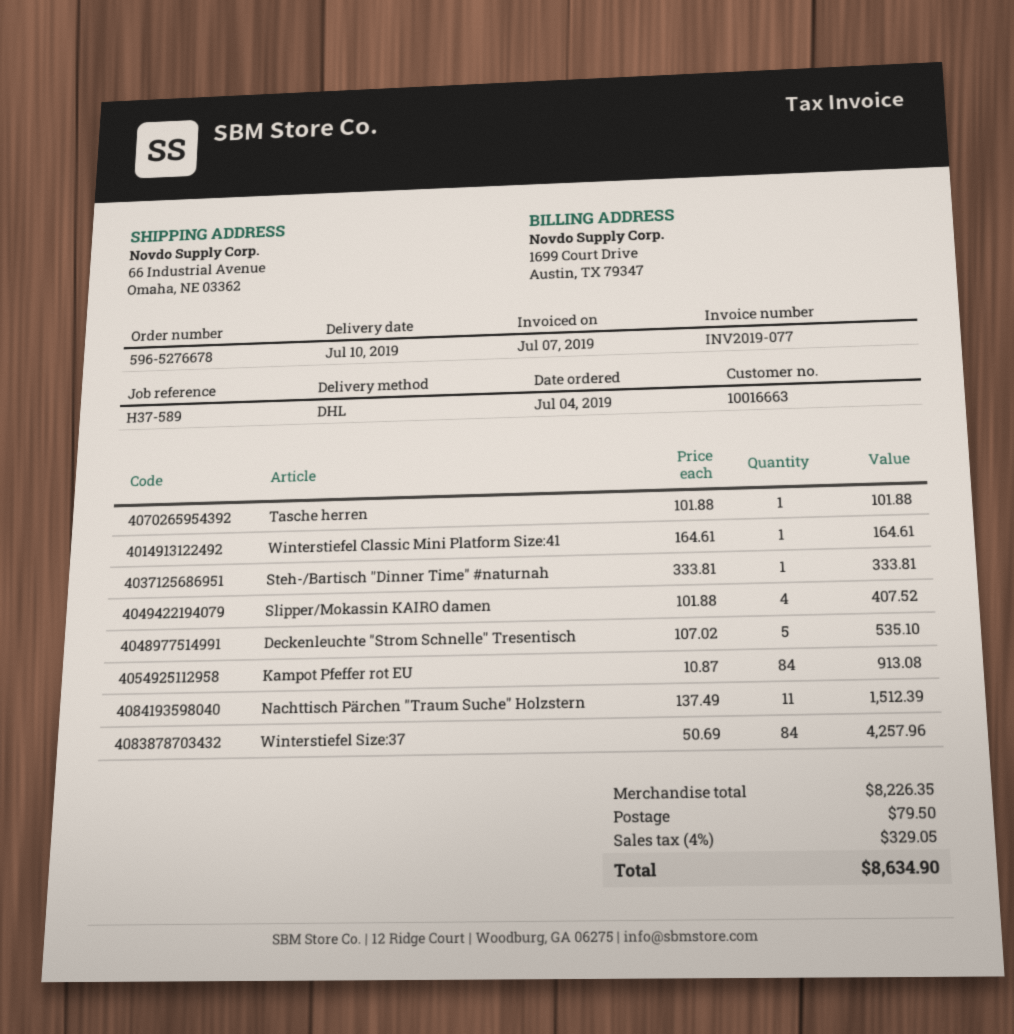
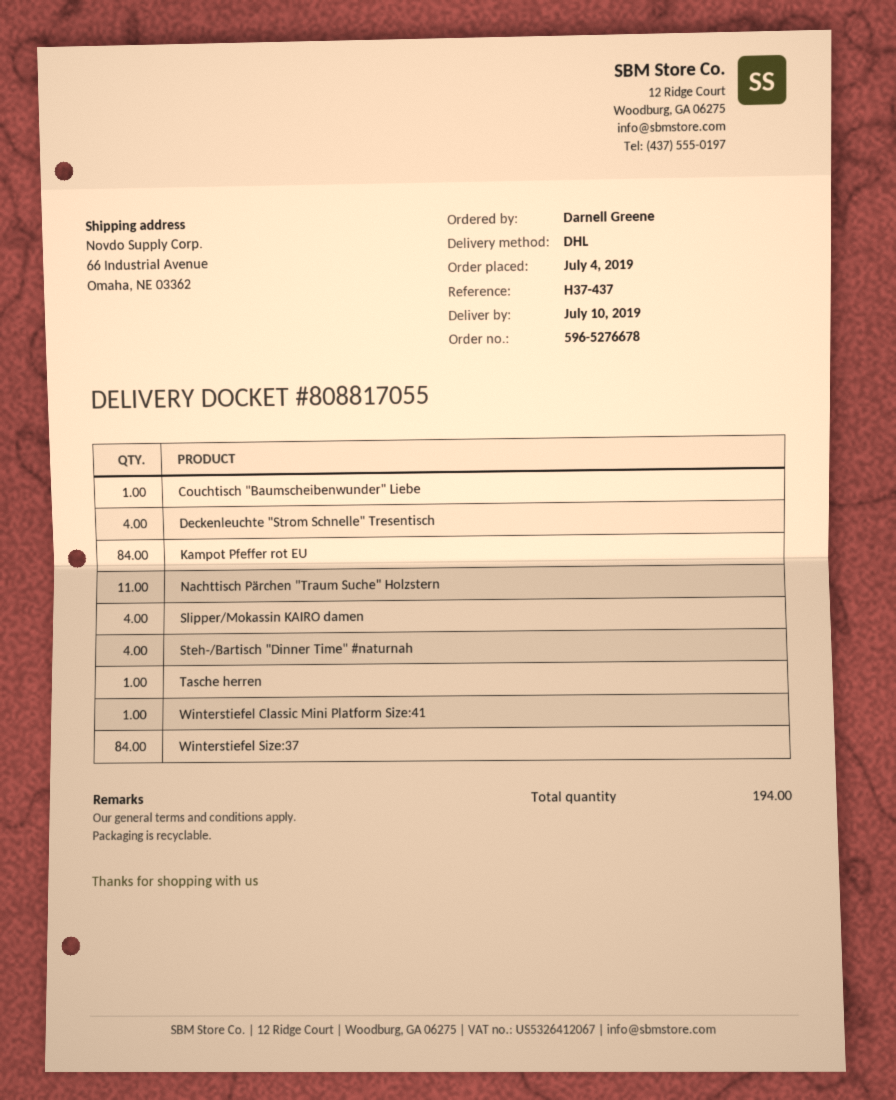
reference: H37-589 -> H37-437
Steh-/Bartisch "Dinner Time" #naturnah: 1 -> 4
Deckenleuchte "Strom Schnelle" Tresentisch: 5 -> 4
Couchtisch "Baumscheibenwunder" Liebe: none -> 1

